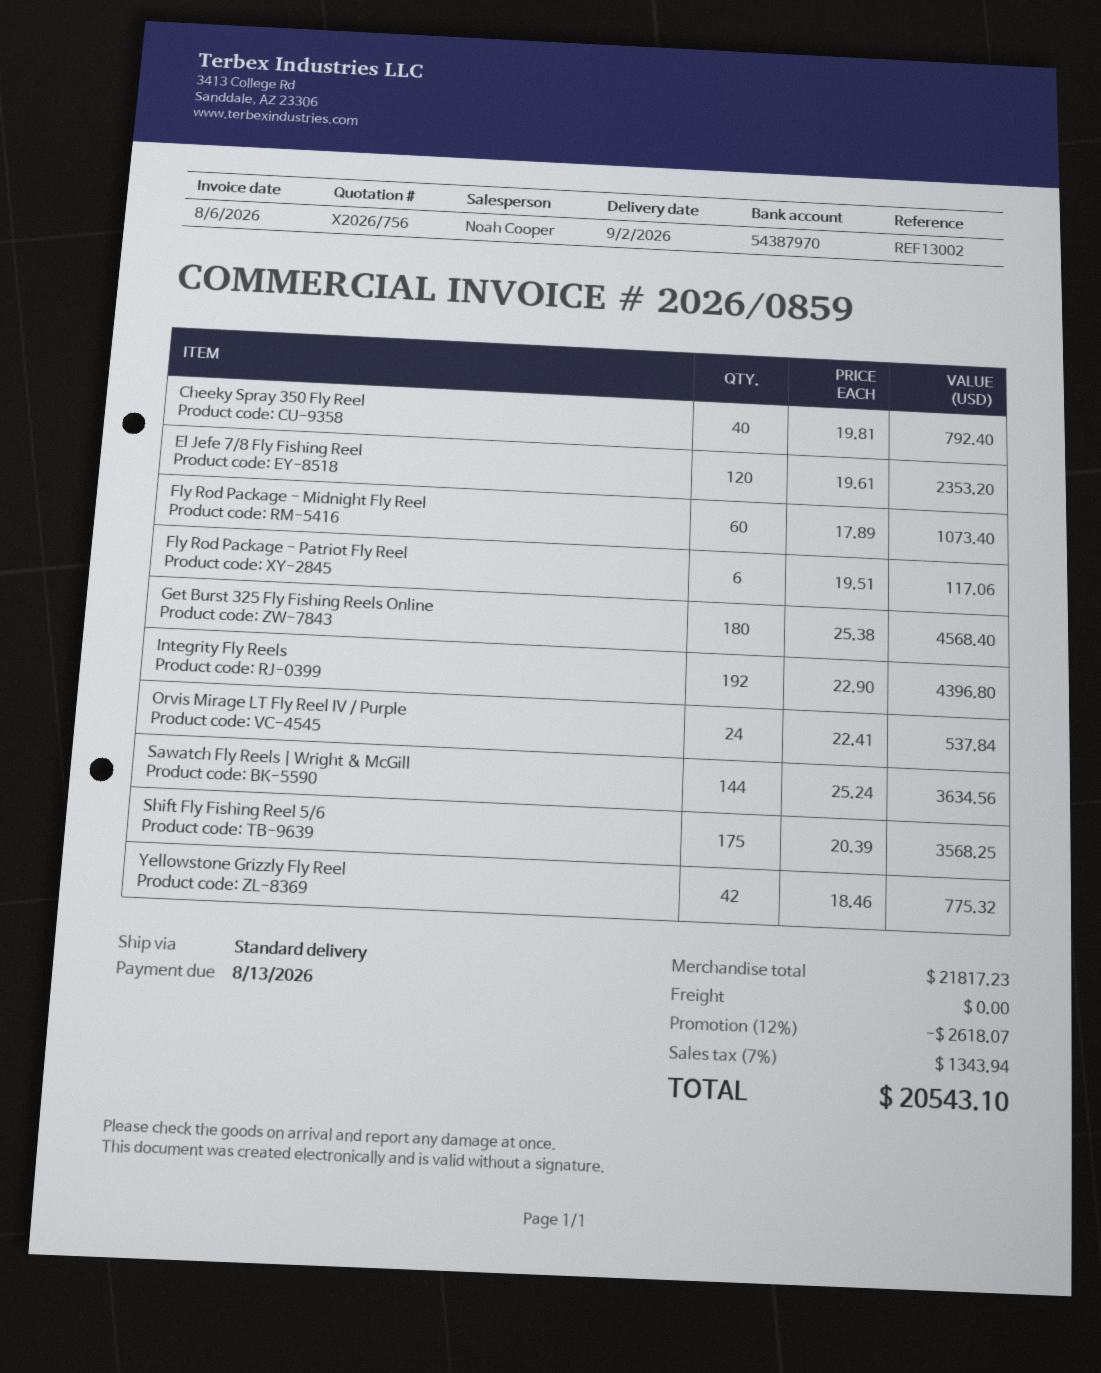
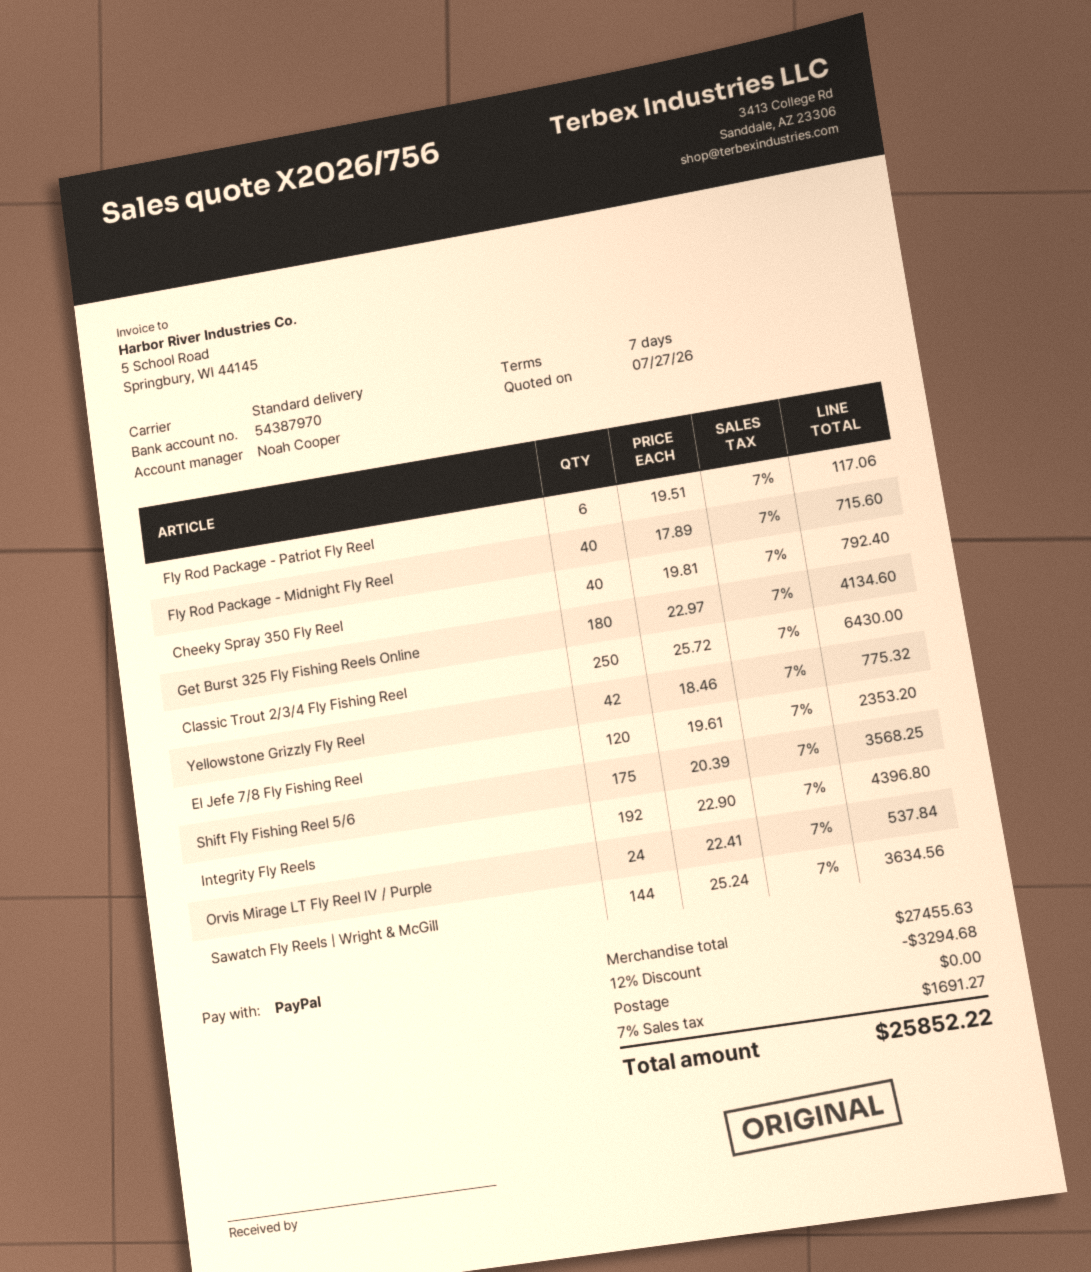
Fly Rod Package - Midnight Fly Reel: 60 x 17.89 = 1073.40 -> 40 x 17.89 = 715.60
Get Burst 325 Fly Fishing Reels Online: 180 x 25.38 = 4568.40 -> 180 x 22.97 = 4134.60
Classic Trout 2/3/4 Fly Fishing Reel: none -> 250 x 25.72 = 6430.00
subtotal: 21817.23 -> 27455.63
discount: 12% = 2618.07 -> 12% = 3294.68
tax: 7% = 1343.94 -> 7% = 1691.27
total: 20543.10 -> 25852.22

